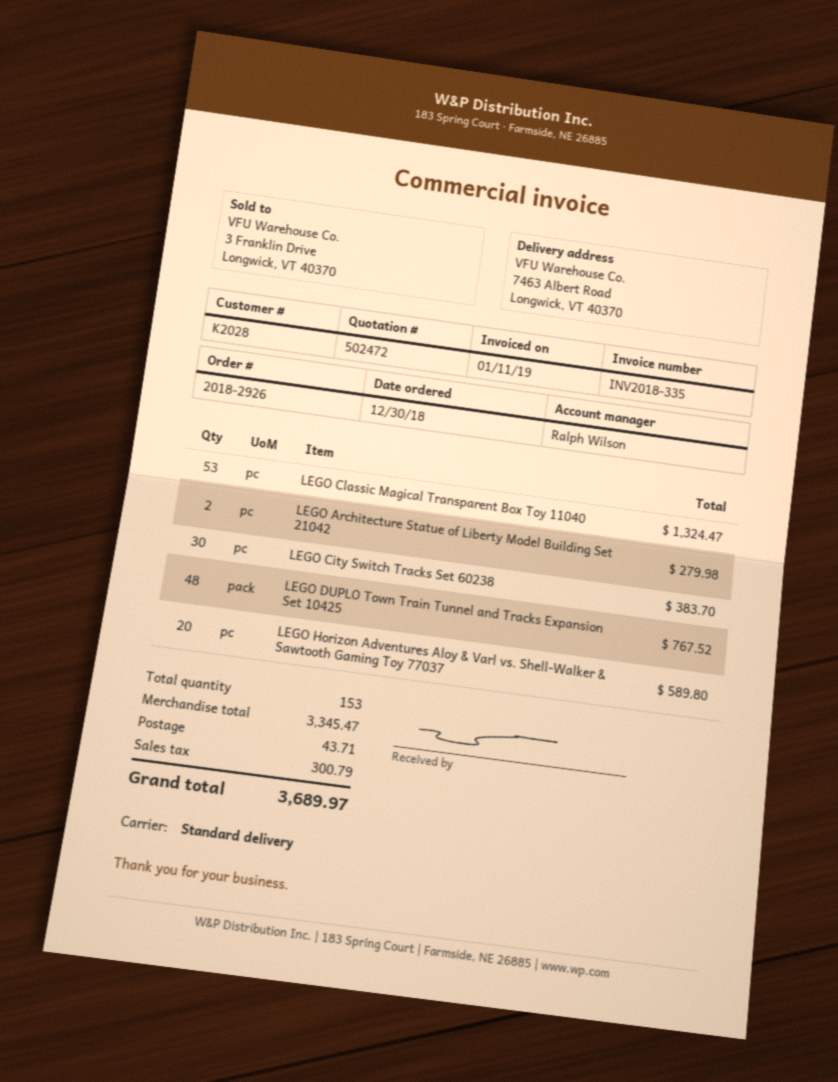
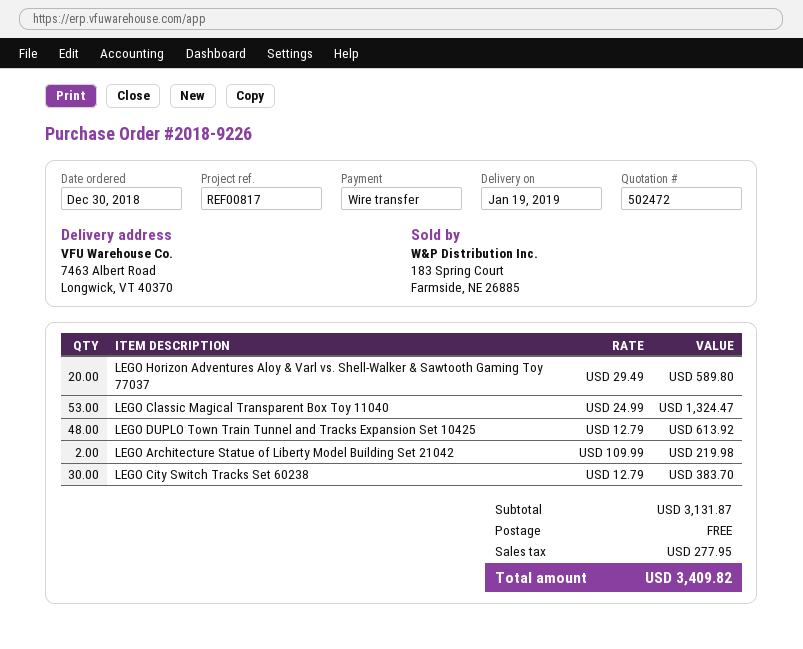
order number: 2018-2926 -> 2018-9226
LEGO Architecture Statue of Liberty Model Building Set 21042: 2 for 279.98 -> 2 for 219.98
LEGO DUPLO Town Train Tunnel and Tracks Expansion Set 10425: 48 for 767.52 -> 48 for 613.92
subtotal: 3345.47 -> 3131.87
shipping: 43.71 -> 0.00
tax: 300.79 -> 277.95
total: 3689.97 -> 3409.82

